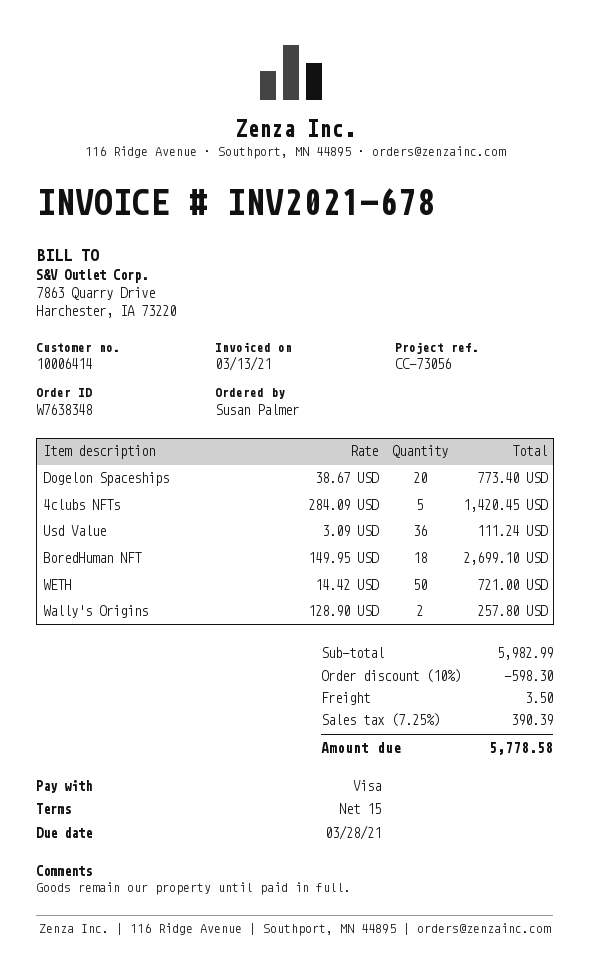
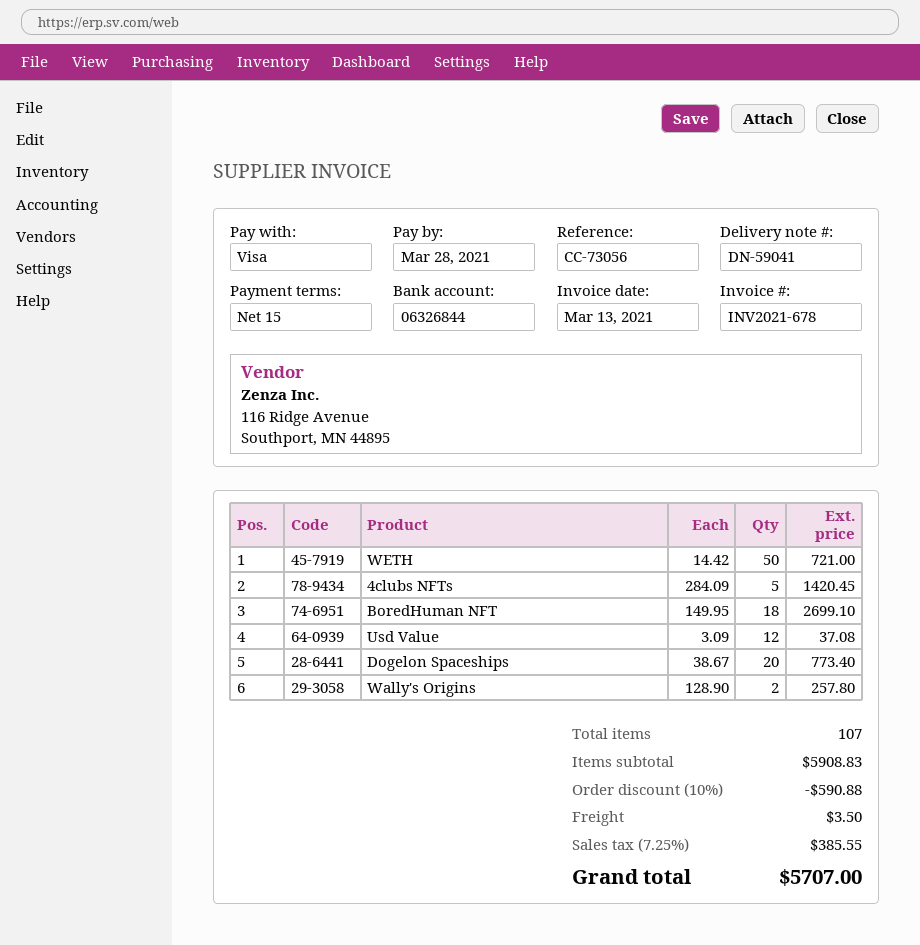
Usd Value: 36 x 3.09 = 111.24 -> 12 x 3.09 = 37.08
subtotal: 5982.99 -> 5908.83
discount: 10% = 598.30 -> 10% = 590.88
tax: 7.25% = 390.39 -> 7.25% = 385.55
total: 5778.58 -> 5707.00

